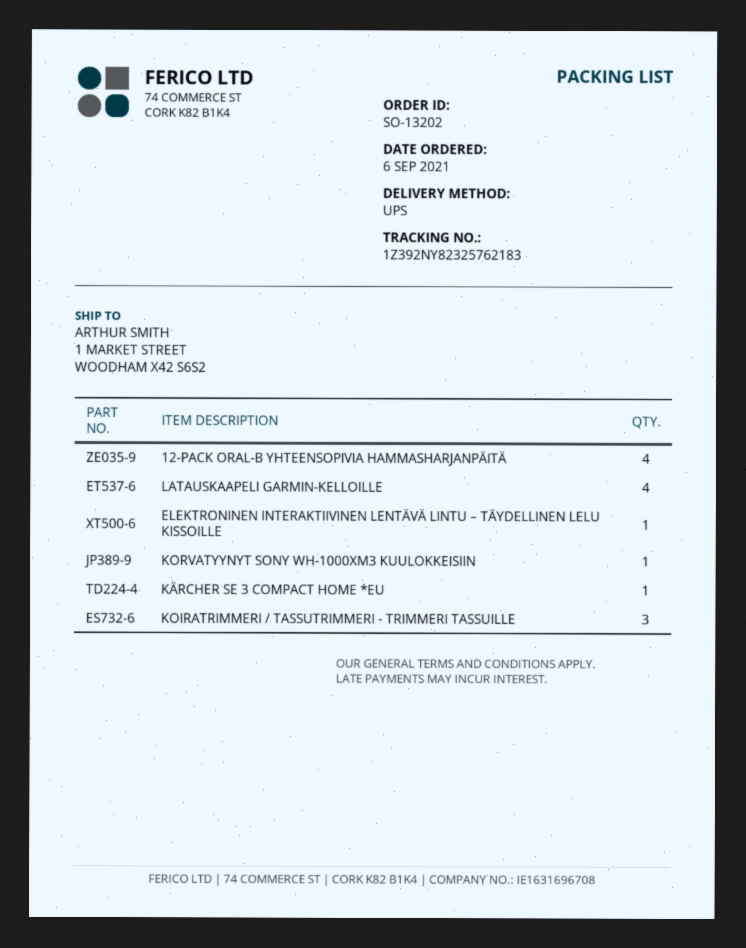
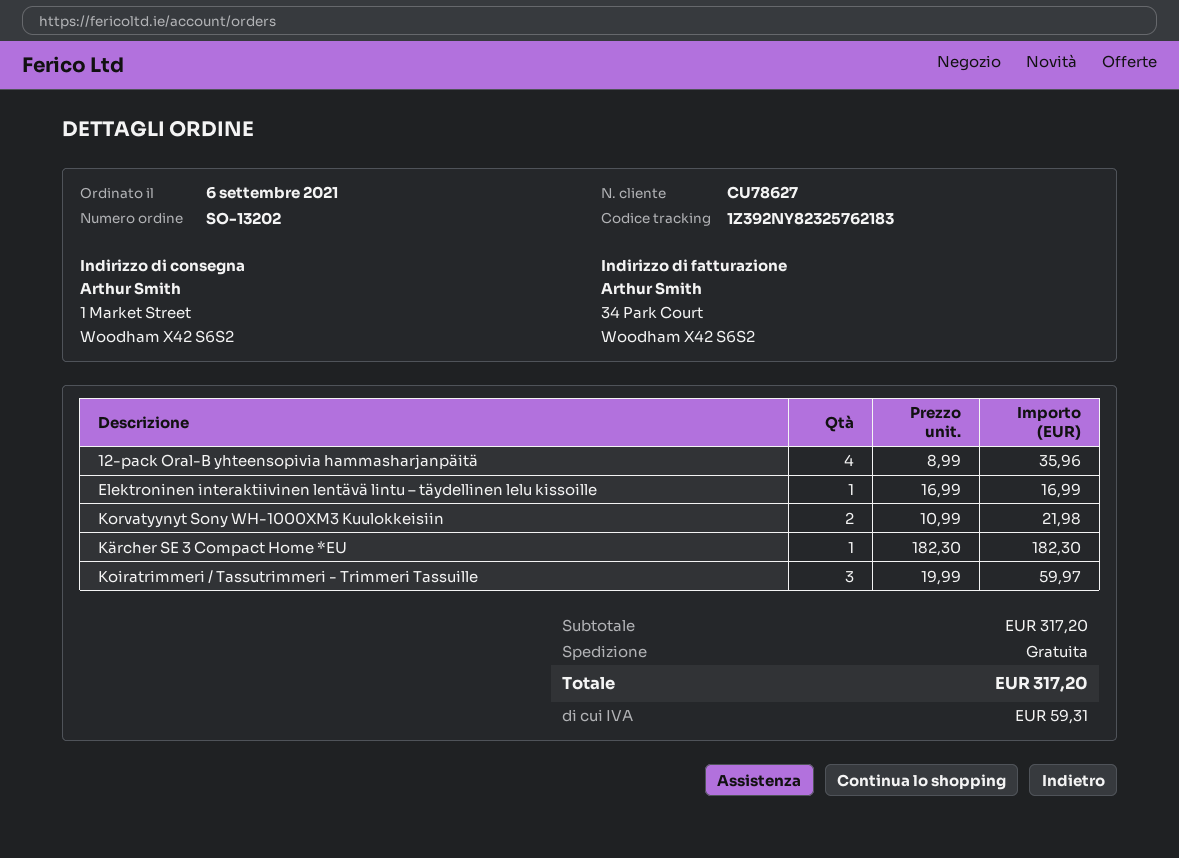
LATAUSKAAPELI GARMIN-KELLOILLE: 4 -> none
KORVATYYNYT SONY WH-1000XM3 KUULOKKEISIIN: 1 -> 2

